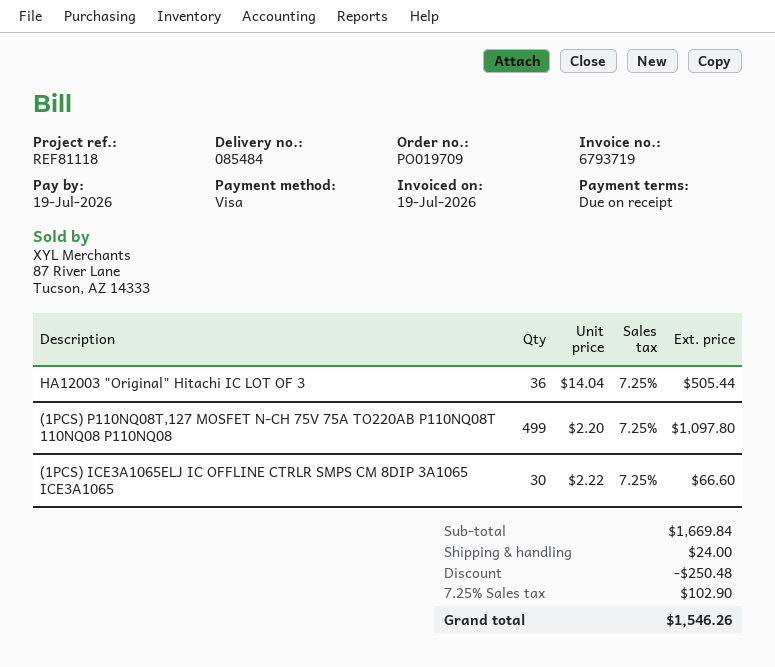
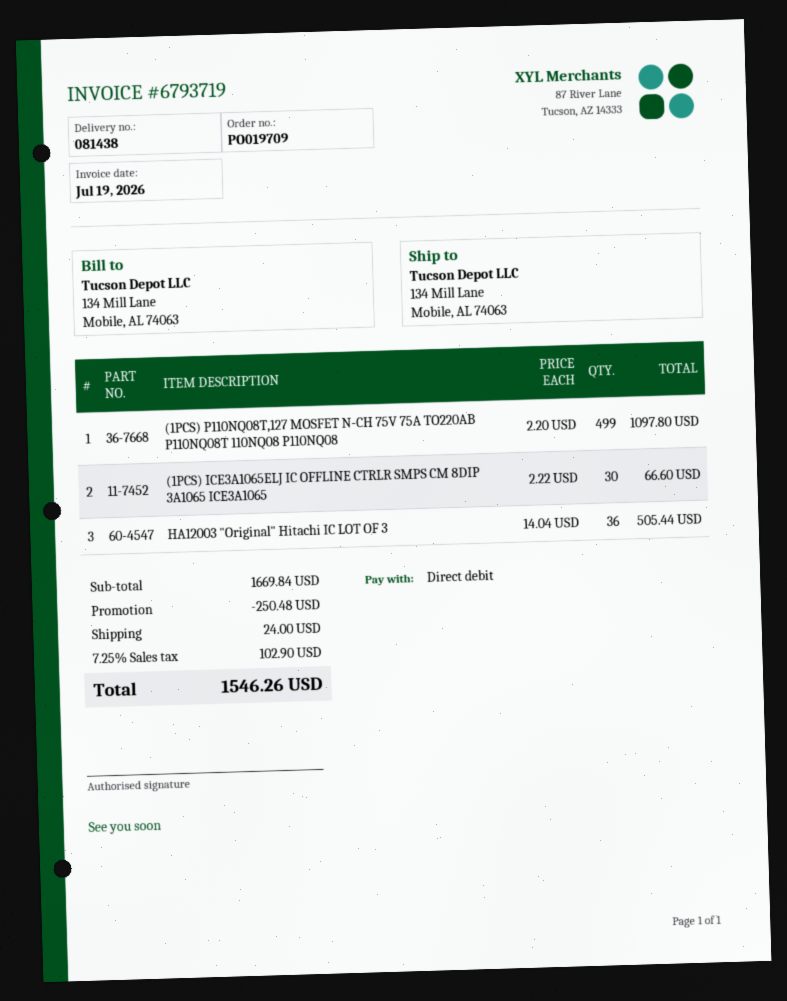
delivery note number: 085484 -> 081438
payment method: Visa -> direct debit

